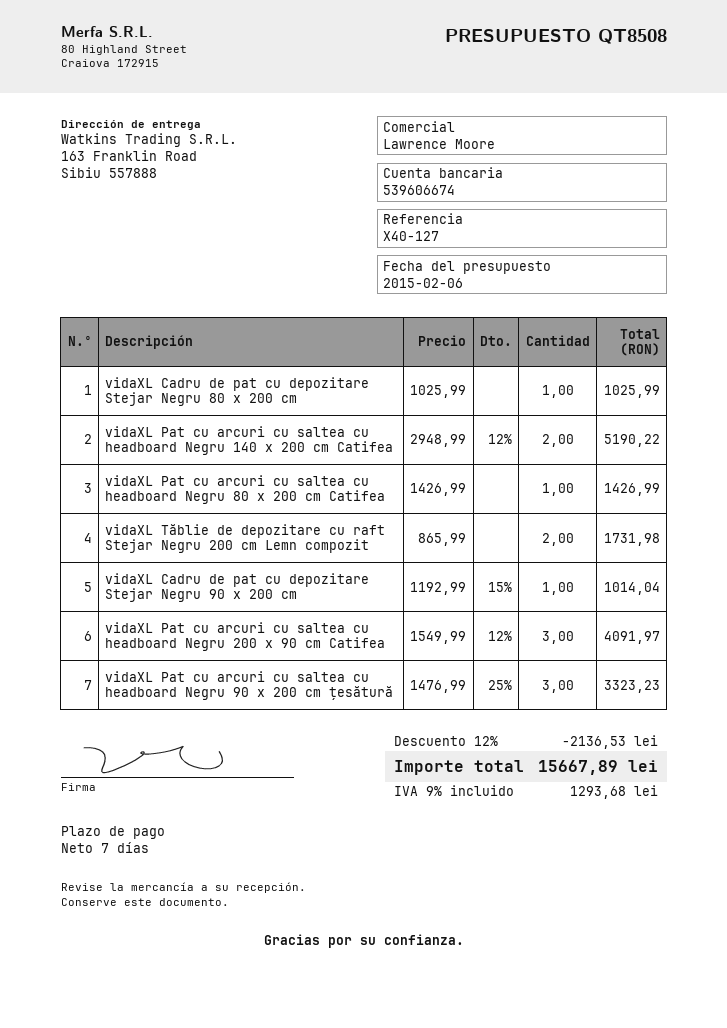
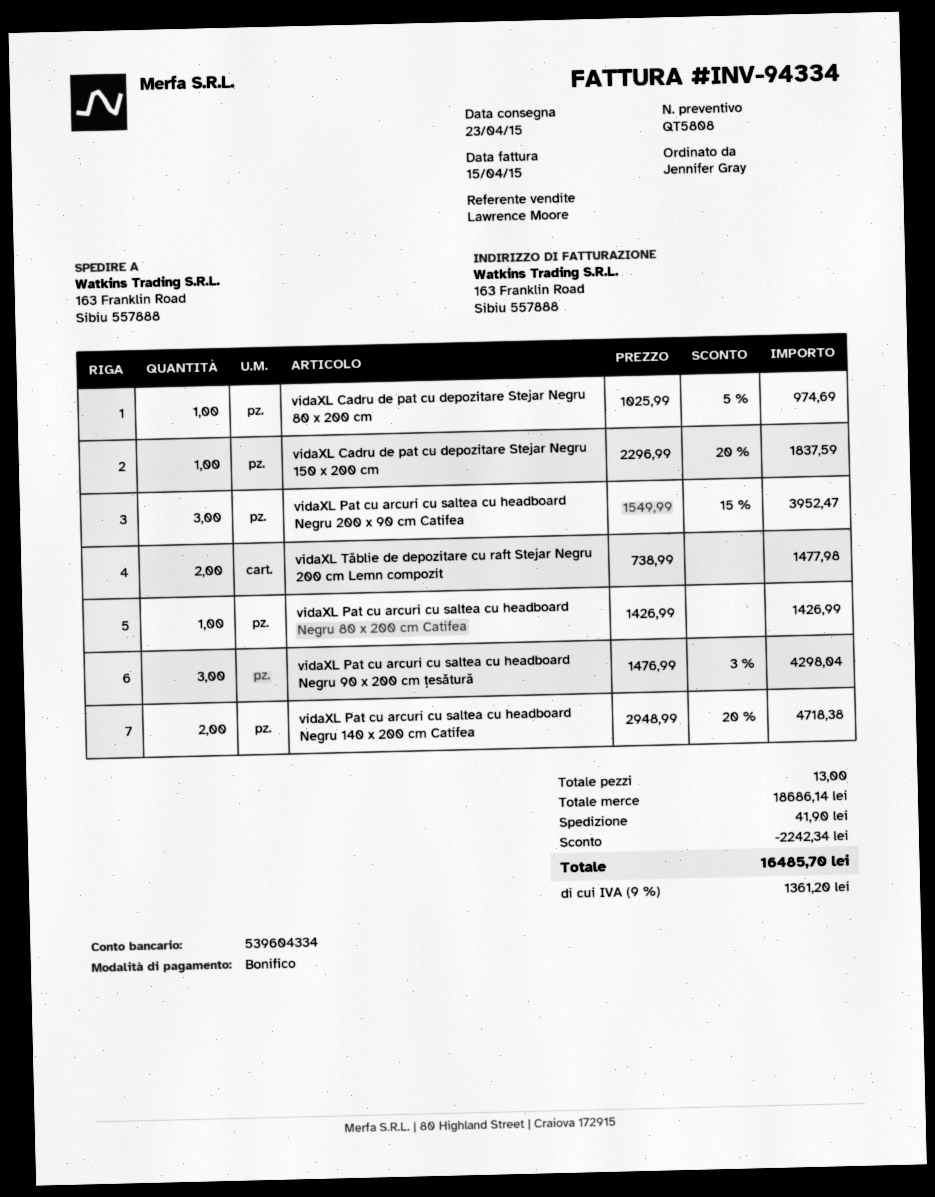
quote number: QT8508 -> QT5808
bank account: 539606674 -> 539604334
vidaXL Cadru de pat cu depozitare Stejar Negru 80 x 200 cm: 1 x 1025.99 = 1025.99 -> 1 x 1025.99 - 5% = 974.69
vidaXL Pat cu arcuri cu saltea cu headboard Negru 140 x 200 cm Catifea: 2 x 2948.99 - 12% = 5190.22 -> 2 x 2948.99 - 20% = 4718.38
vidaXL Tăblie de depozitare cu raft Stejar Negru 200 cm Lemn compozit: 2 x 865.99 = 1731.98 -> 2 x 738.99 = 1477.98
vidaXL Cadru de pat cu depozitare Stejar Negru 90 x 200 cm: 1 x 1192.99 - 15% = 1014.04 -> none
vidaXL Pat cu arcuri cu saltea cu headboard Negru 200 x 90 cm Catifea: 3 x 1549.99 - 12% = 4091.97 -> 3 x 1549.99 - 15% = 3952.47
vidaXL Pat cu arcuri cu saltea cu headboard Negru 90 x 200 cm țesătură: 3 x 1476.99 - 25% = 3323.23 -> 3 x 1476.99 - 3% = 4298.04
vidaXL Cadru de pat cu depozitare Stejar Negru 150 x 200 cm: none -> 1 x 2296.99 - 20% = 1837.59
discount: 2136.53 -> 2242.34
shipping: none -> 41.90
tax: 9% = 1293.68 -> 9% = 1361.20
total: 15667.89 -> 16485.70

